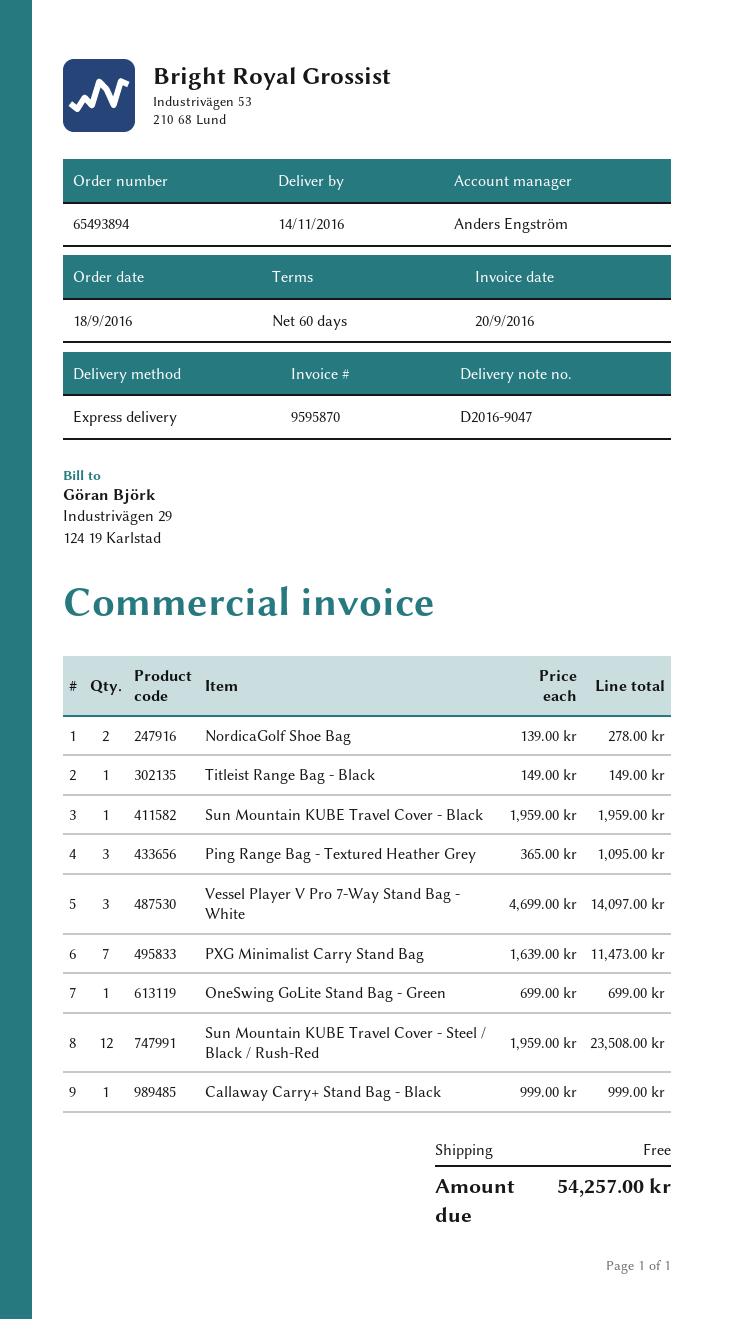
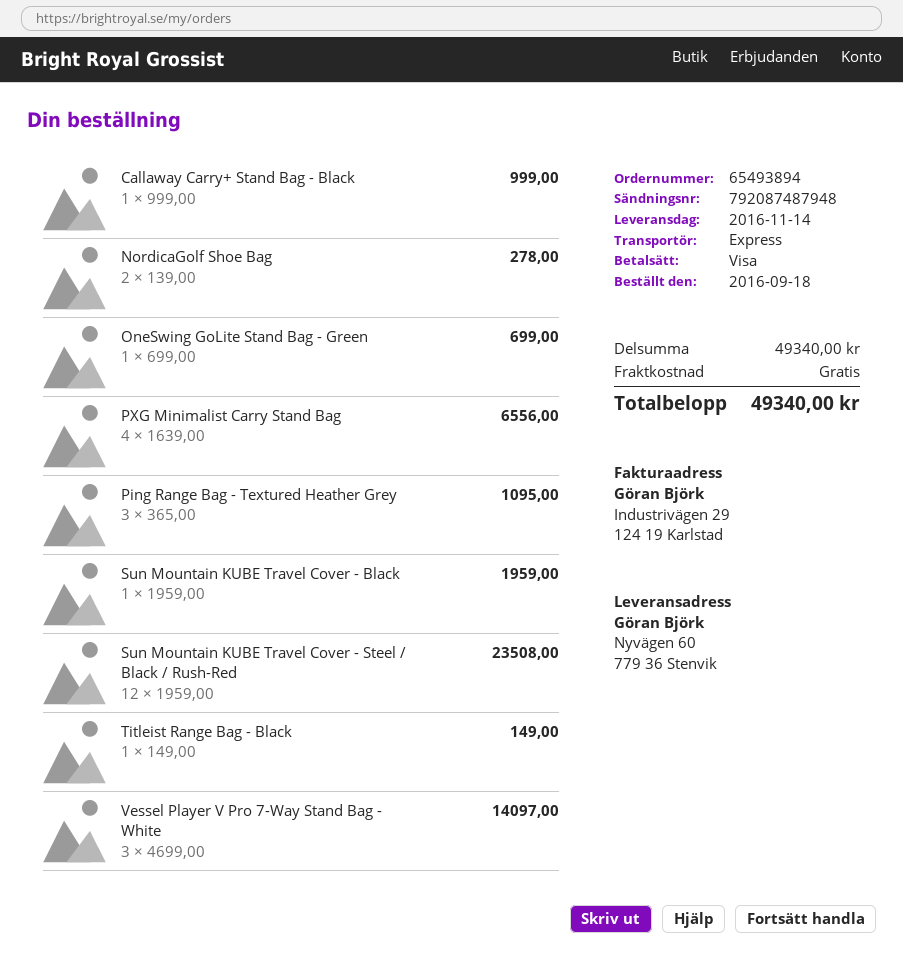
PXG Minimalist Carry Stand Bag: 7 x 1639.00 = 11473.00 -> 4 x 1639.00 = 6556.00
total: 54257.00 -> 49340.00

